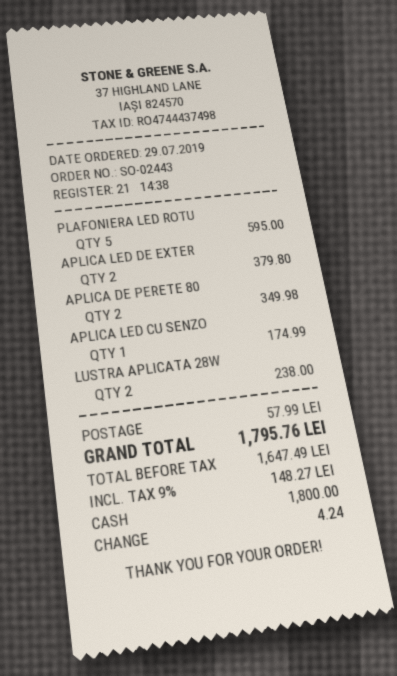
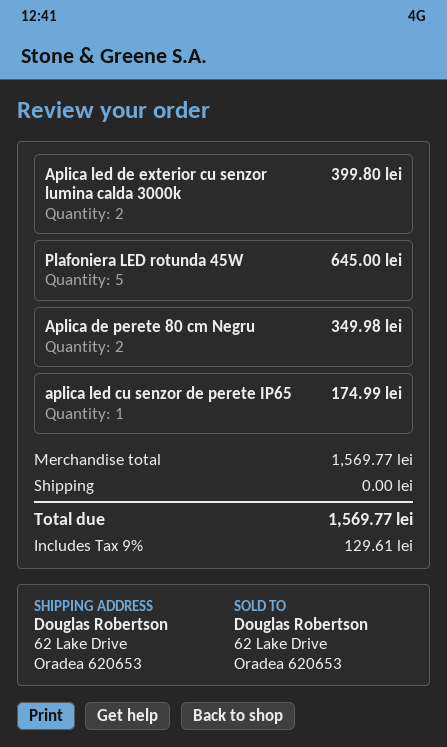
PLAFONIERA LED ROTU: 5 for 595.00 -> 5 for 645.00
APLICA LED DE EXTER: 2 for 379.80 -> 2 for 399.80
LUSTRA APLICATA 28W: 2 for 238.00 -> none
shipping: 57.99 -> 0.00
tax: 9% = 148.27 -> 9% = 129.61
total: 1795.76 -> 1569.77

